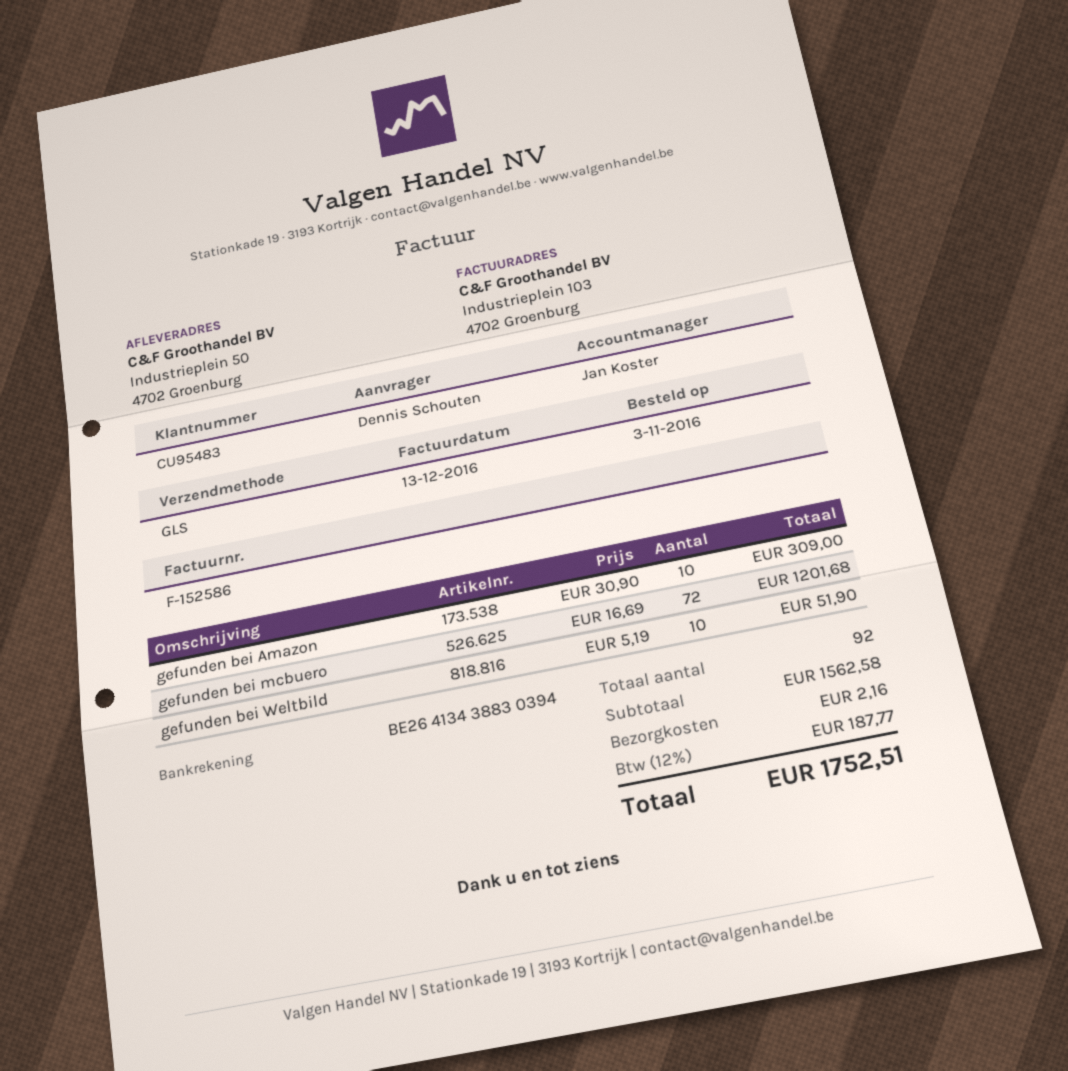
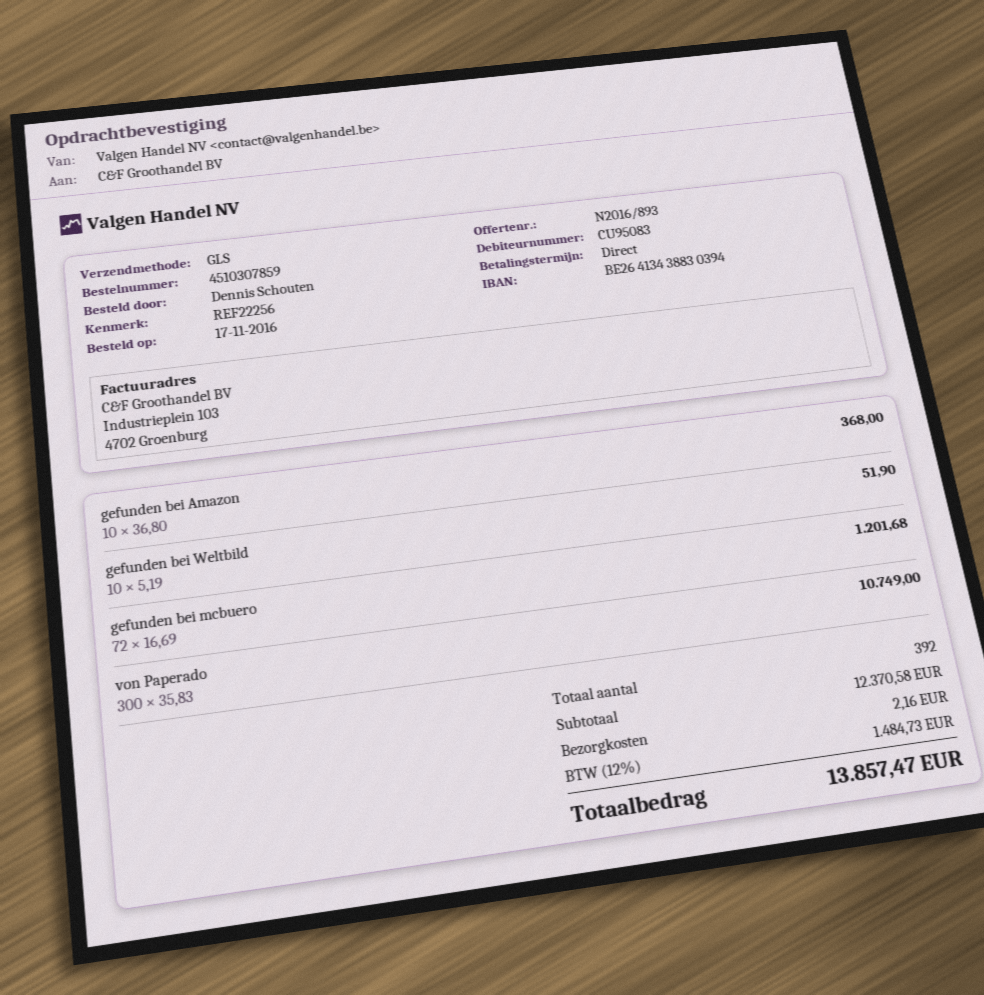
order date: 2016-11-03 -> 2016-11-17
customer number: CU95483 -> CU95083
gefunden bei Amazon: 10 x 30.90 = 309.00 -> 10 x 36.80 = 368.00
von Paperado: none -> 300 x 35.83 = 10749.00
total quantity: 92 -> 392
subtotal: 1562.58 -> 12370.58
tax: 12% = 187.77 -> 12% = 1484.73
total: 1752.51 -> 13857.47

